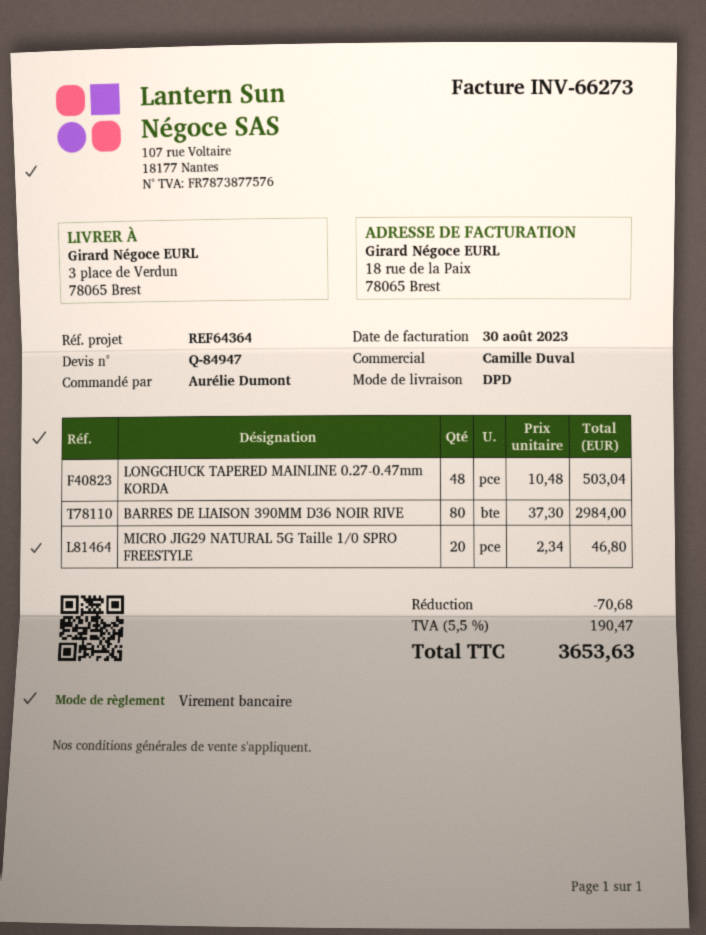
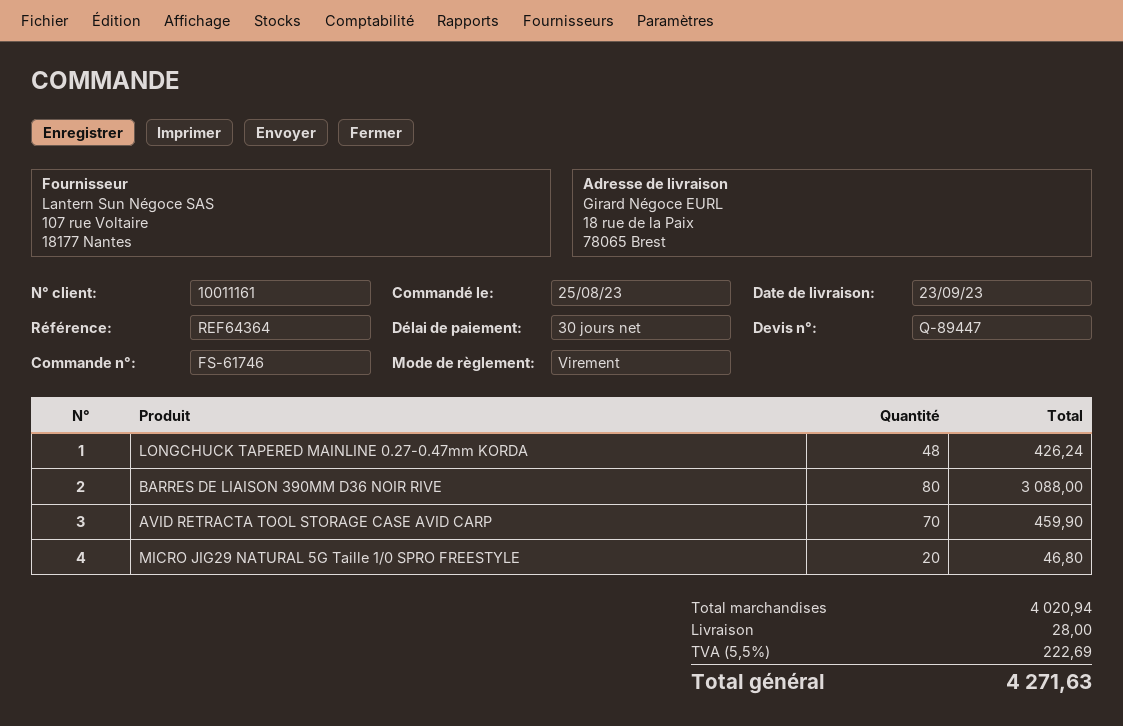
quote number: Q-84947 -> Q-89447
ship to: 3 place de Verdun, 78065 Brest -> 18 rue de la Paix, 78065 Brest
LONGCHUCK TAPERED MAINLINE 0.27-0.47mm KORDA: 48 for 503.04 -> 48 for 426.24
BARRES DE LIAISON 390MM D36 NOIR RIVE: 80 for 2984.00 -> 80 for 3088.00
AVID RETRACTA TOOL STORAGE CASE AVID CARP: none -> 70 for 459.90
discount: 70.68 -> none
shipping: none -> 28.00
tax: 5.5% = 190.47 -> 5.5% = 222.69
total: 3653.63 -> 4271.63

